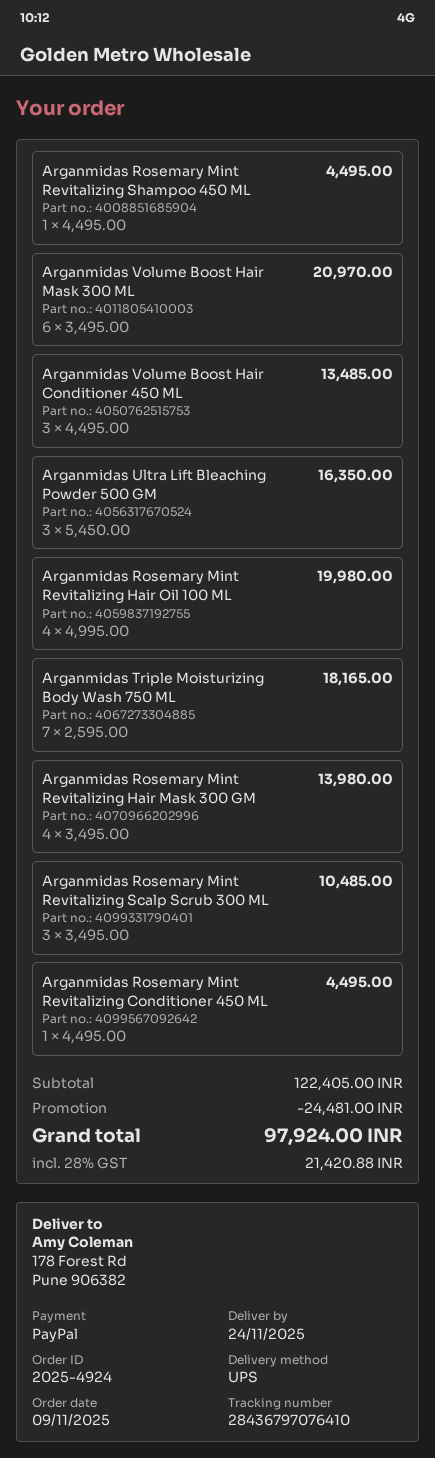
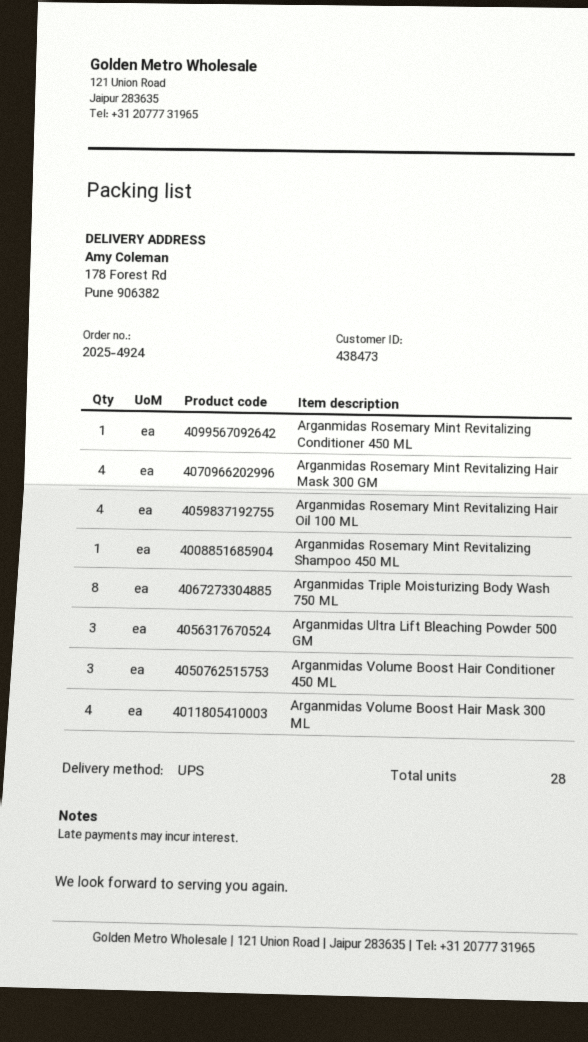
Arganmidas Volume Boost Hair Mask 300 ML: 6 -> 4
Arganmidas Triple Moisturizing Body Wash 750 ML: 7 -> 8
Arganmidas Rosemary Mint Revitalizing Scalp Scrub 300 ML: 3 -> none

